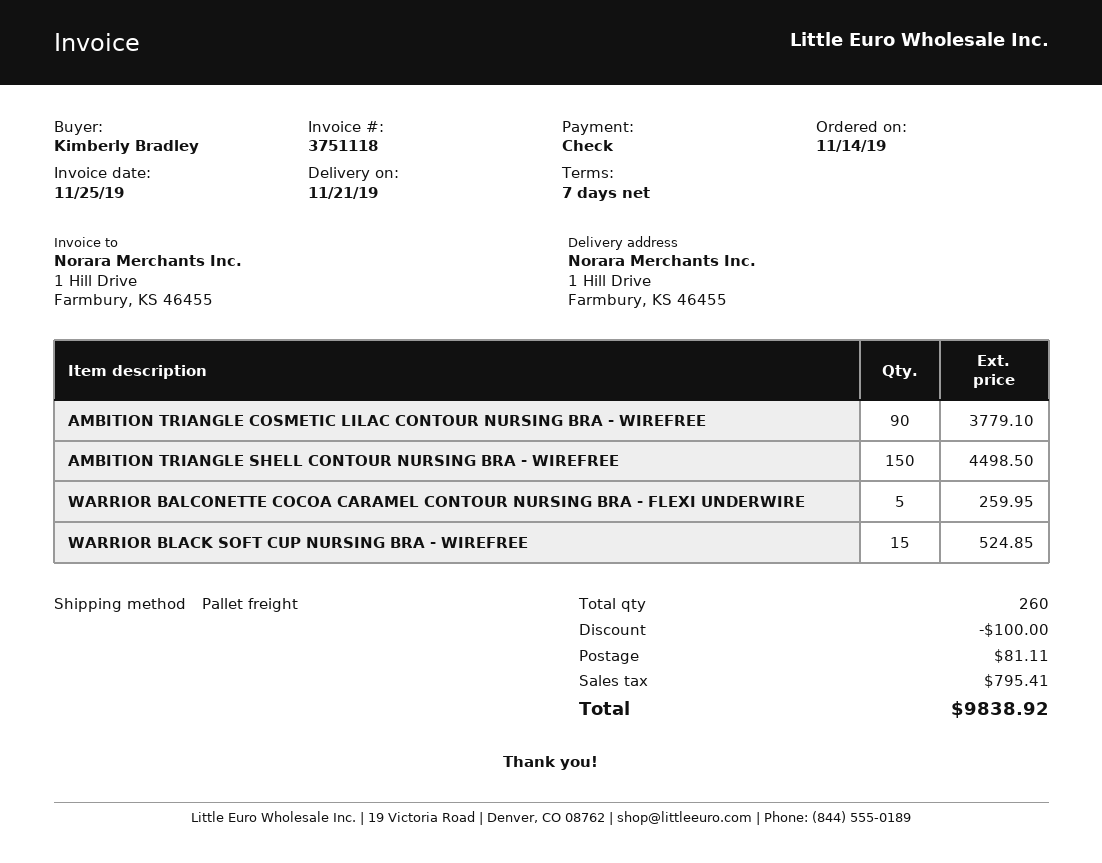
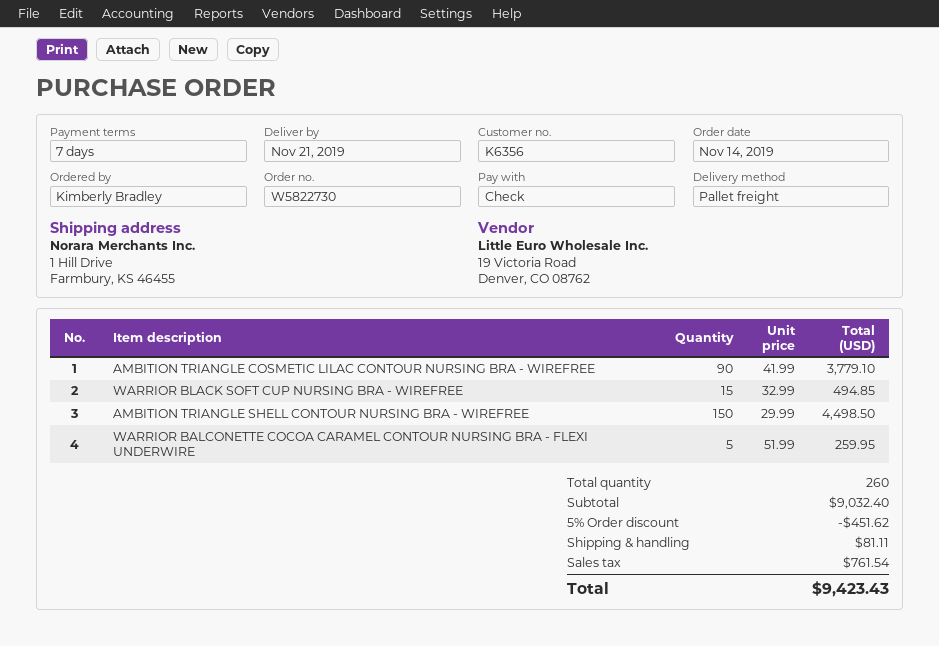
WARRIOR BLACK SOFT CUP NURSING BRA - WIREFREE: 15 for 524.85 -> 15 for 494.85
discount: 100.00 -> 451.62
tax: 795.41 -> 761.54
total: 9838.92 -> 9423.43

